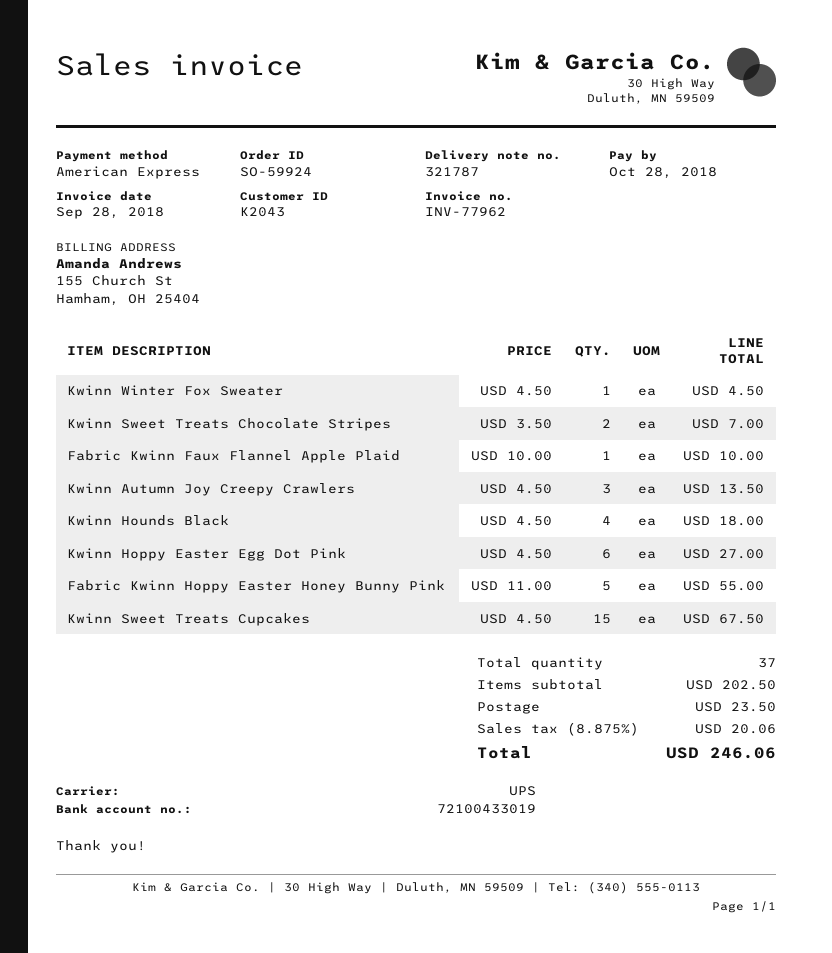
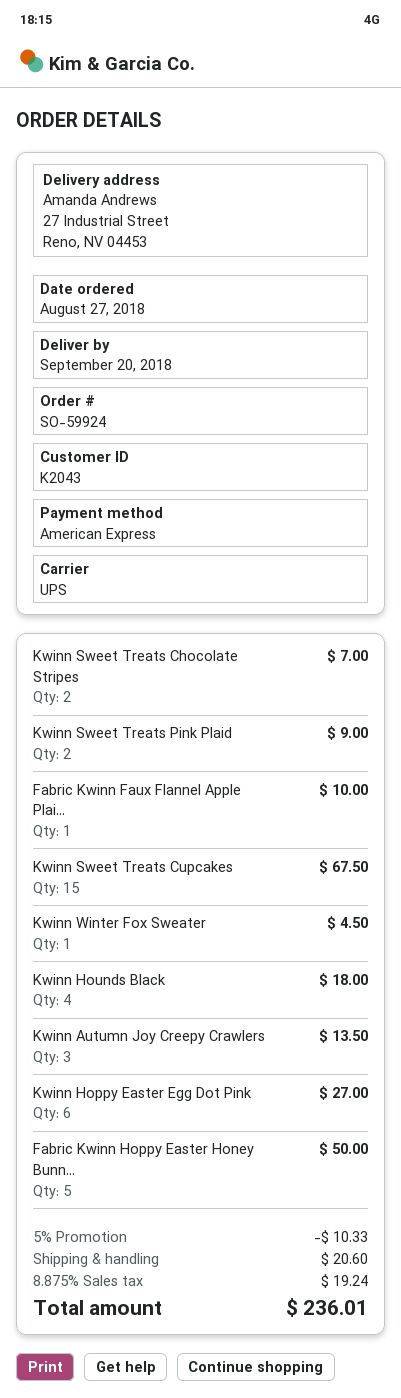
Fabric Kwinn Hoppy Easter Honey Bunny Pink: 5 for 55.00 -> 5 for 50.00
Kwinn Sweet Treats Pink Plaid: none -> 2 for 9.00
discount: none -> 5% = 10.33
shipping: 23.50 -> 20.60
tax: 8.875% = 20.06 -> 8.875% = 19.24
total: 246.06 -> 236.01

